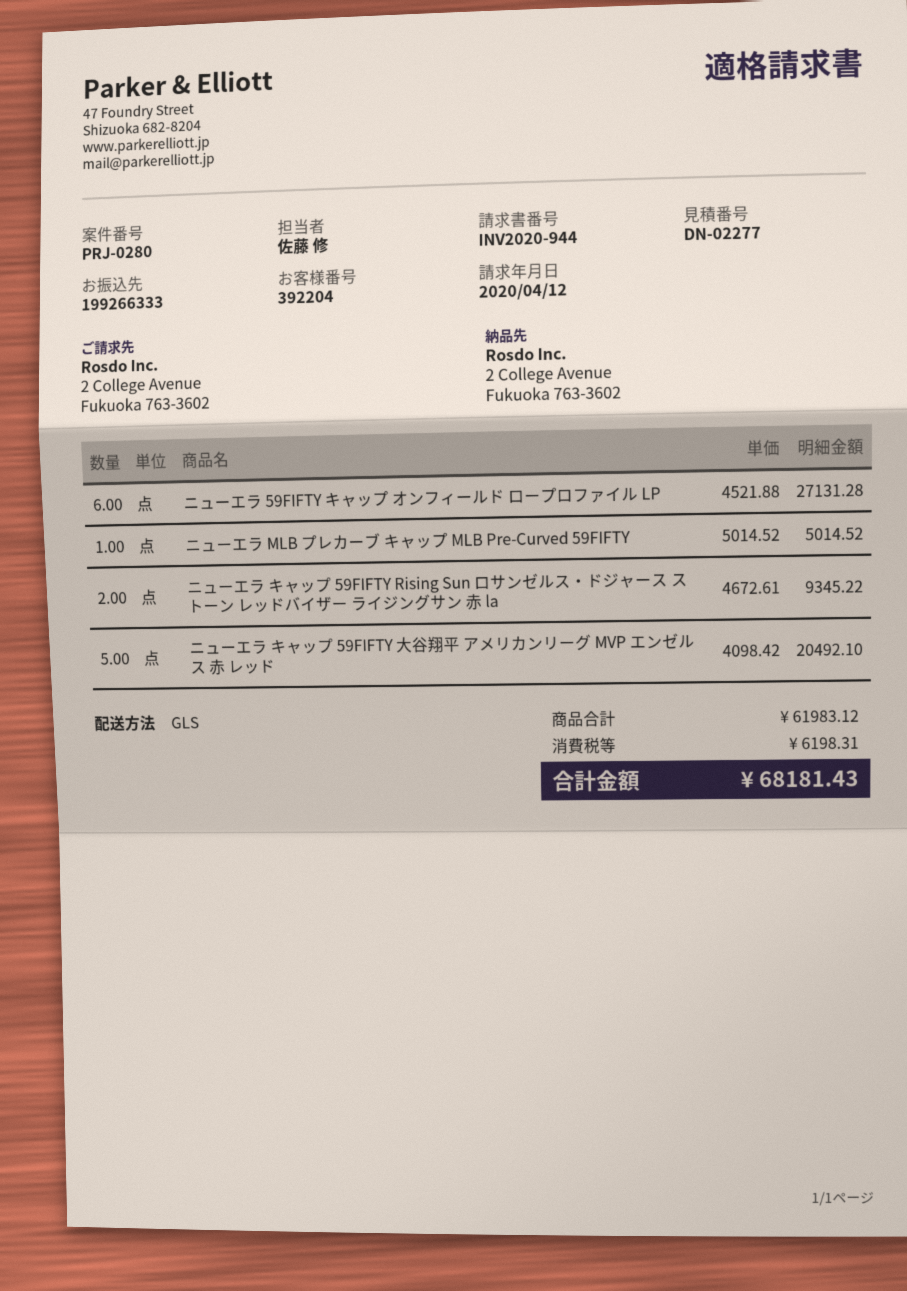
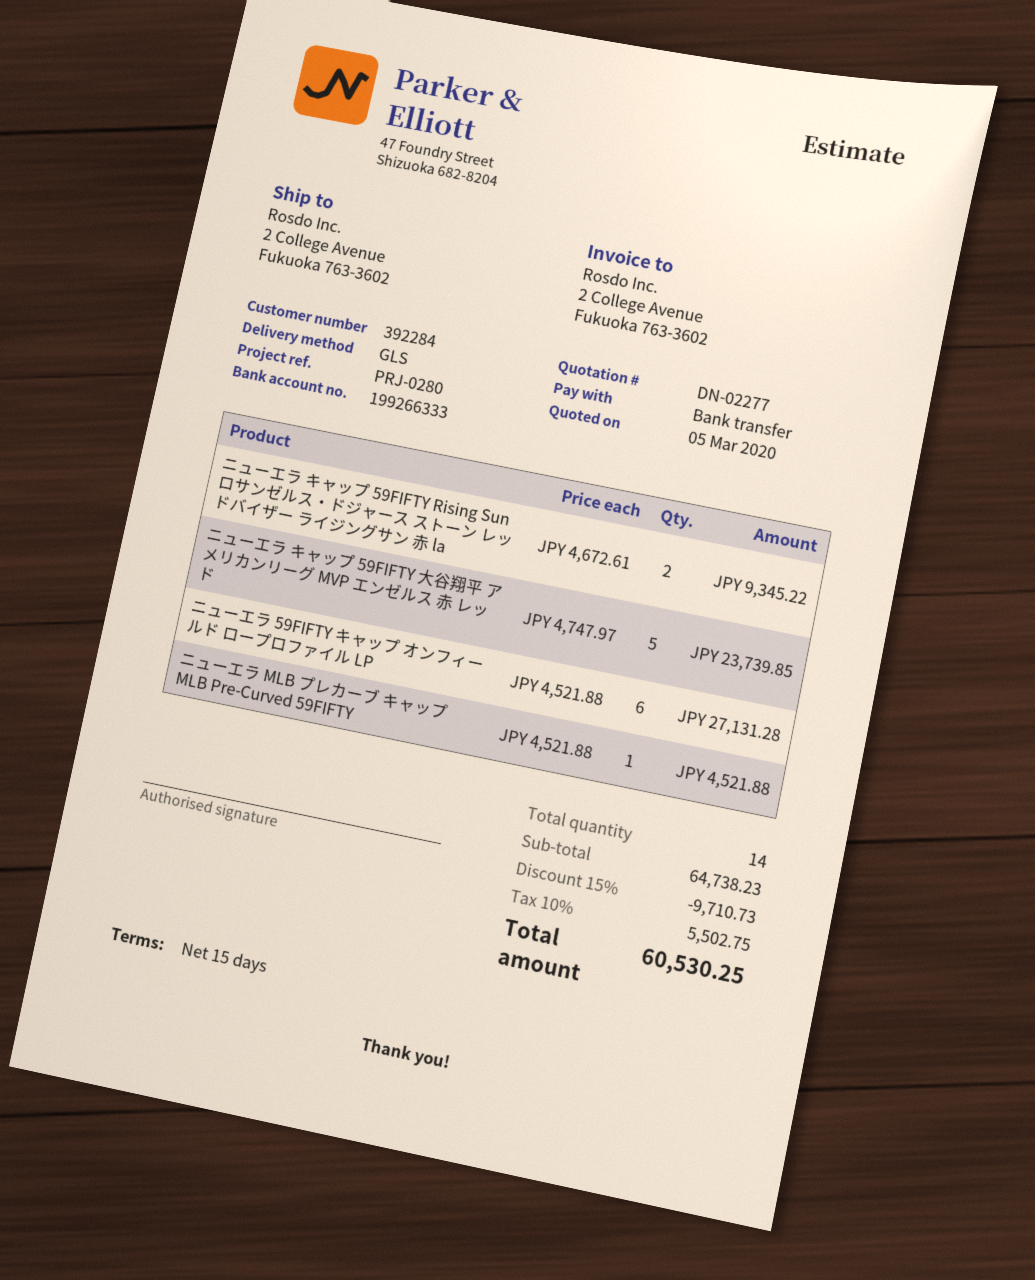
customer number: 392204 -> 392284
ニューエラ MLB プレカーブ キャップ MLB Pre-Curved 59FIFTY: 1 x 5014.52 = 5014.52 -> 1 x 4521.88 = 4521.88
ニューエラ キャップ 59FIFTY 大谷翔平 アメリカンリーグ MVP エンゼルス 赤 レッド: 5 x 4098.42 = 20492.10 -> 5 x 4747.97 = 23739.85
subtotal: 61983.12 -> 64738.23
discount: none -> 15% = 9710.73
tax: 6198.31 -> 5502.75
total: 68181.43 -> 60530.25

